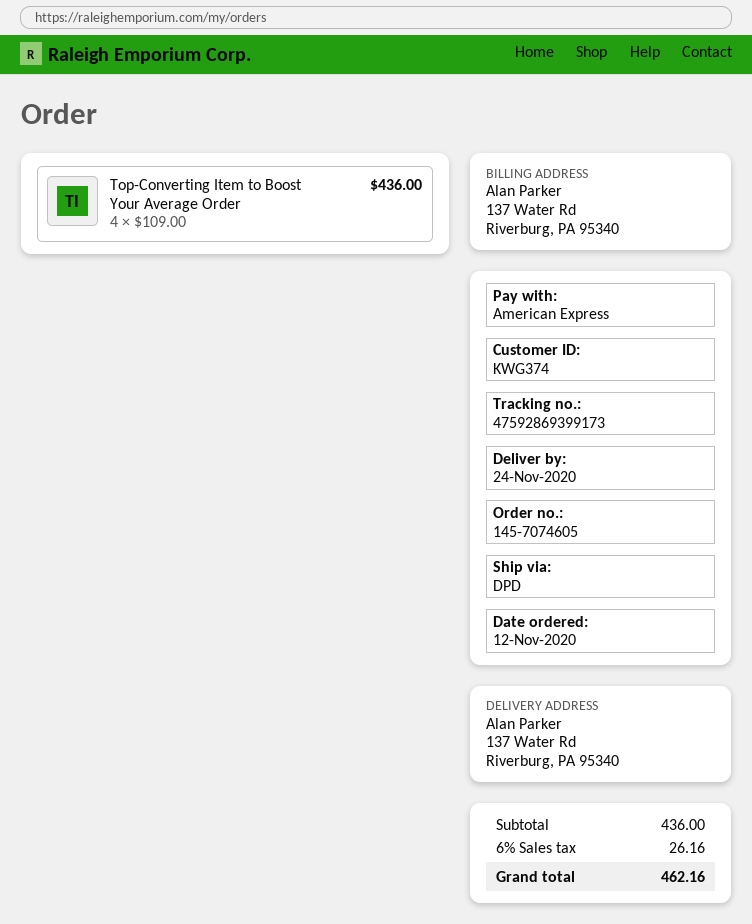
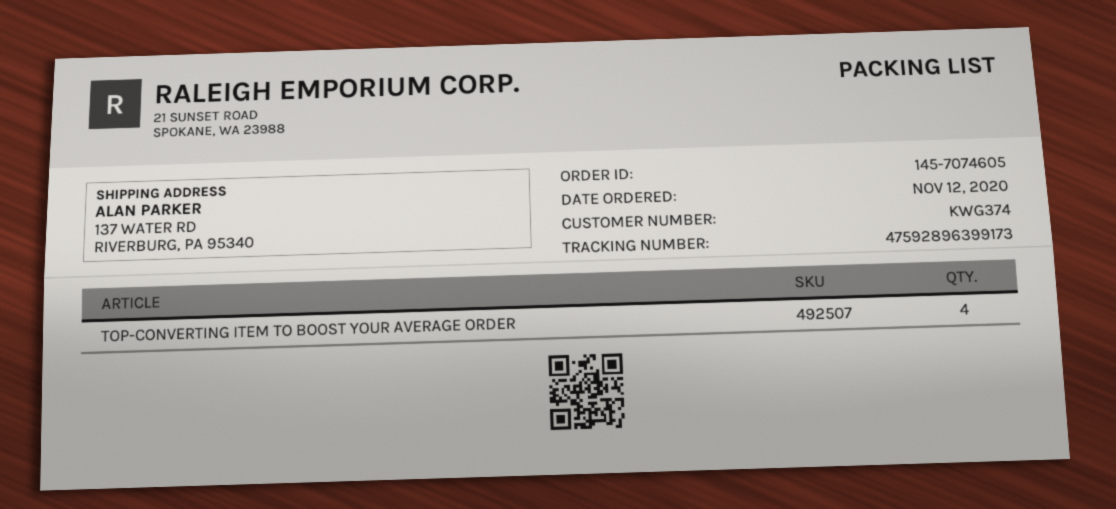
tracking number: 47592869399173 -> 47592896399173

